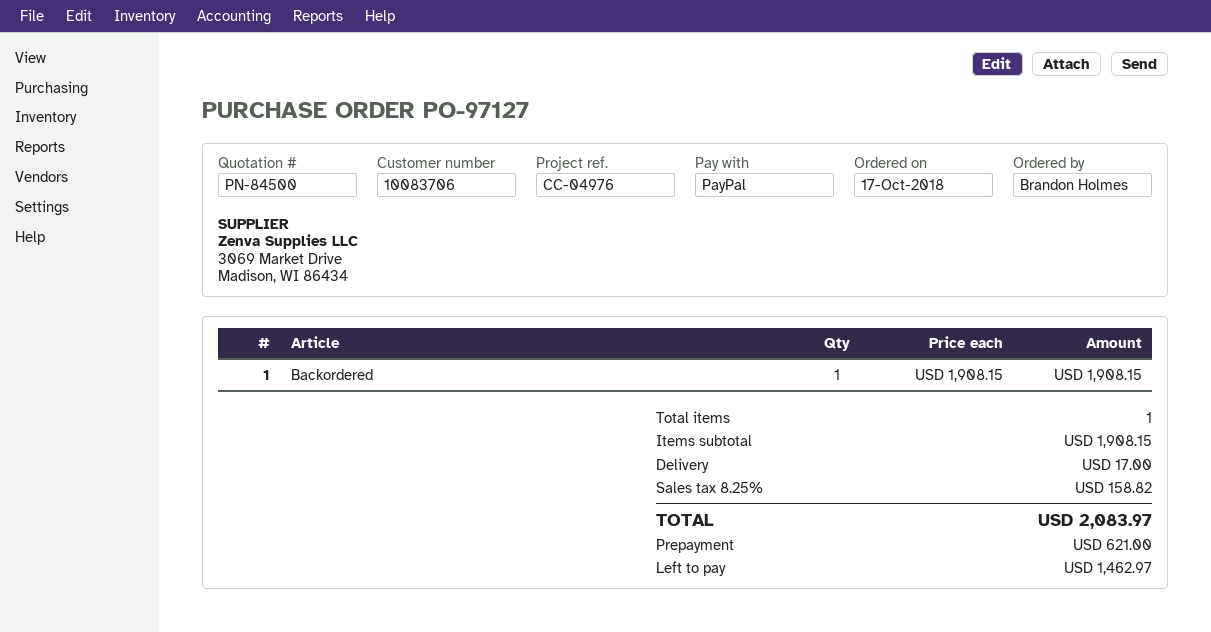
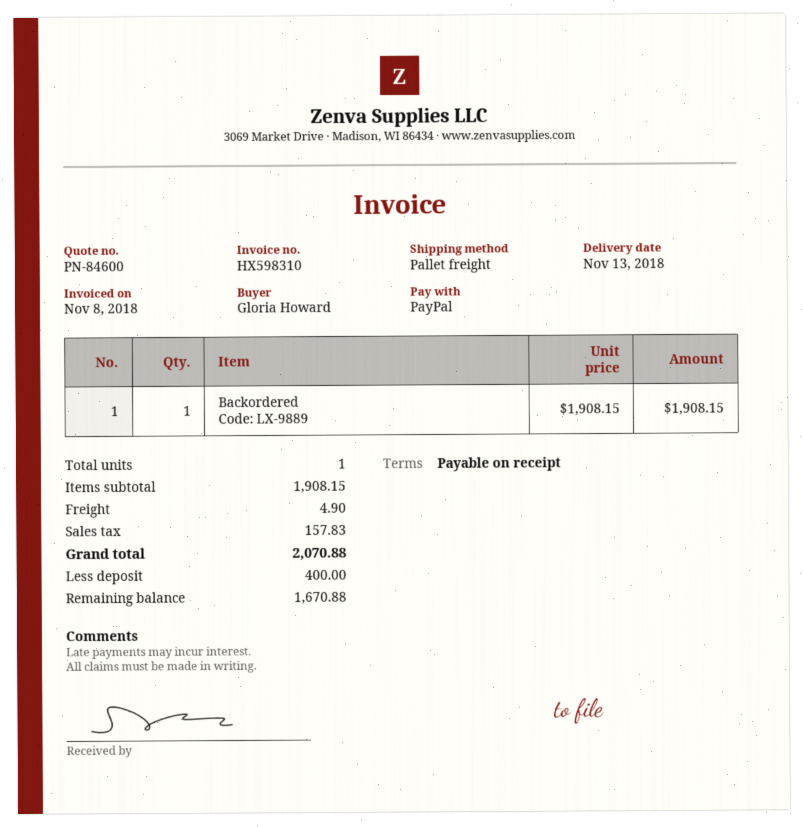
quote number: PN-84500 -> PN-84600
ordered by: Brandon Holmes -> Gloria Howard
shipping: 17.00 -> 4.90
tax: 158.82 -> 157.83
total: 2083.97 -> 2070.88
deposit: 621.00 -> 400.00
balance: 1462.97 -> 1670.88

